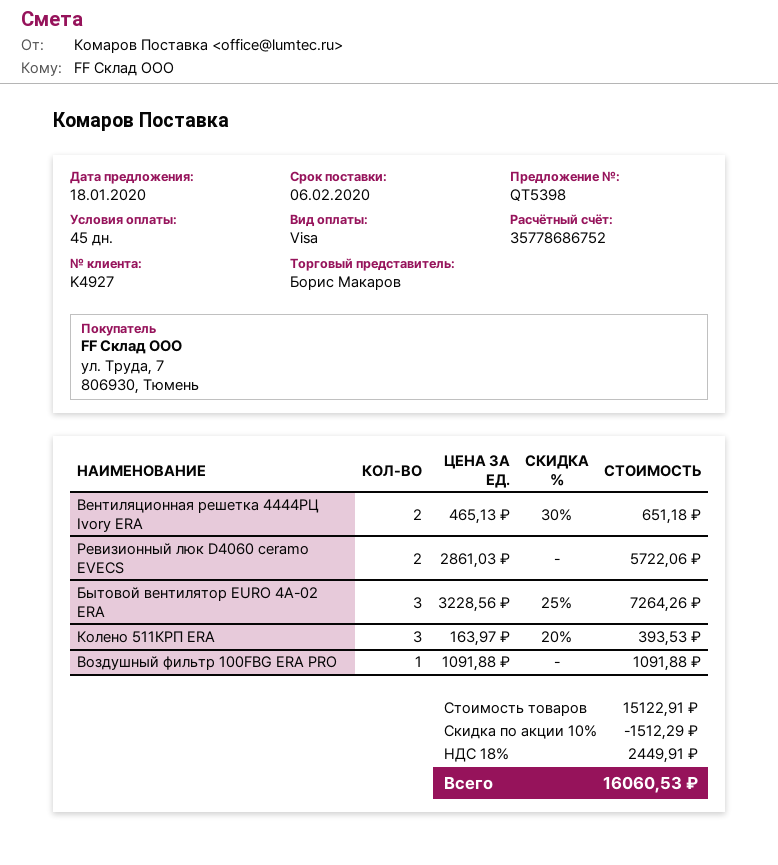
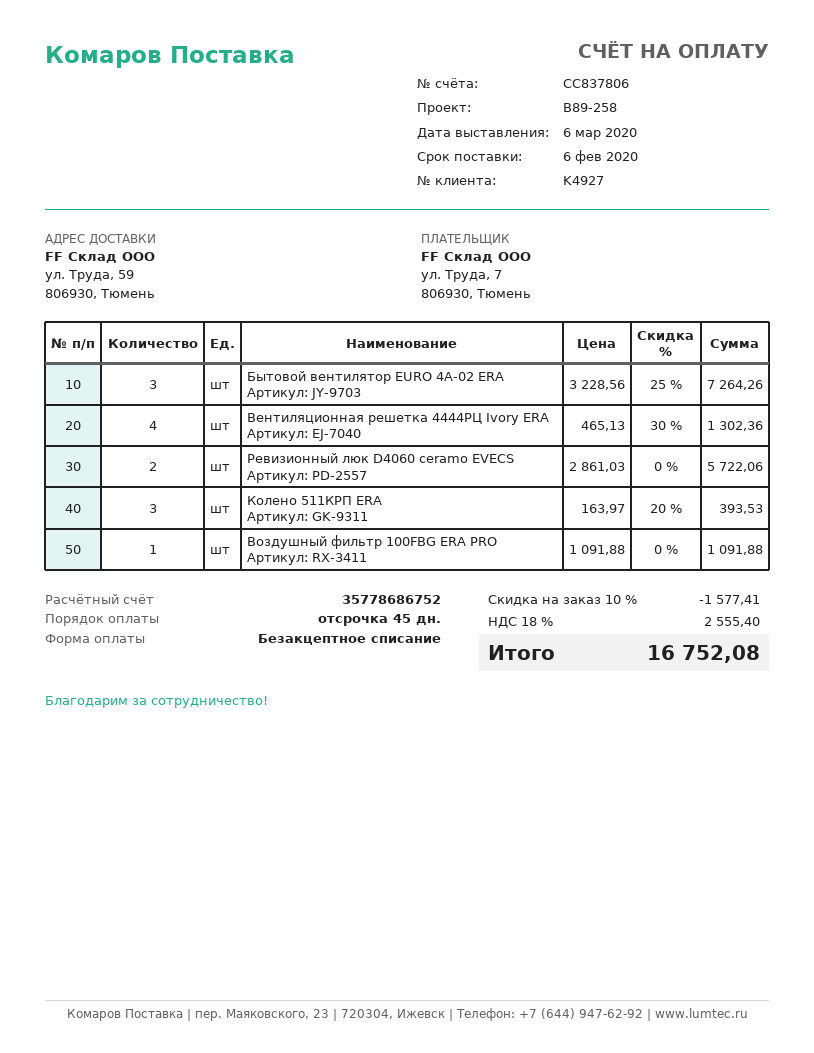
payment method: Visa -> direct debit
Вентиляционная решетка 4444РЦ Ivory ERA: 2 x 465.13 - 30% = 651.18 -> 4 x 465.13 - 30% = 1302.36
discount: 10% = 1512.29 -> 10% = 1577.41
tax: 18% = 2449.91 -> 18% = 2555.40
total: 16060.53 -> 16752.08

